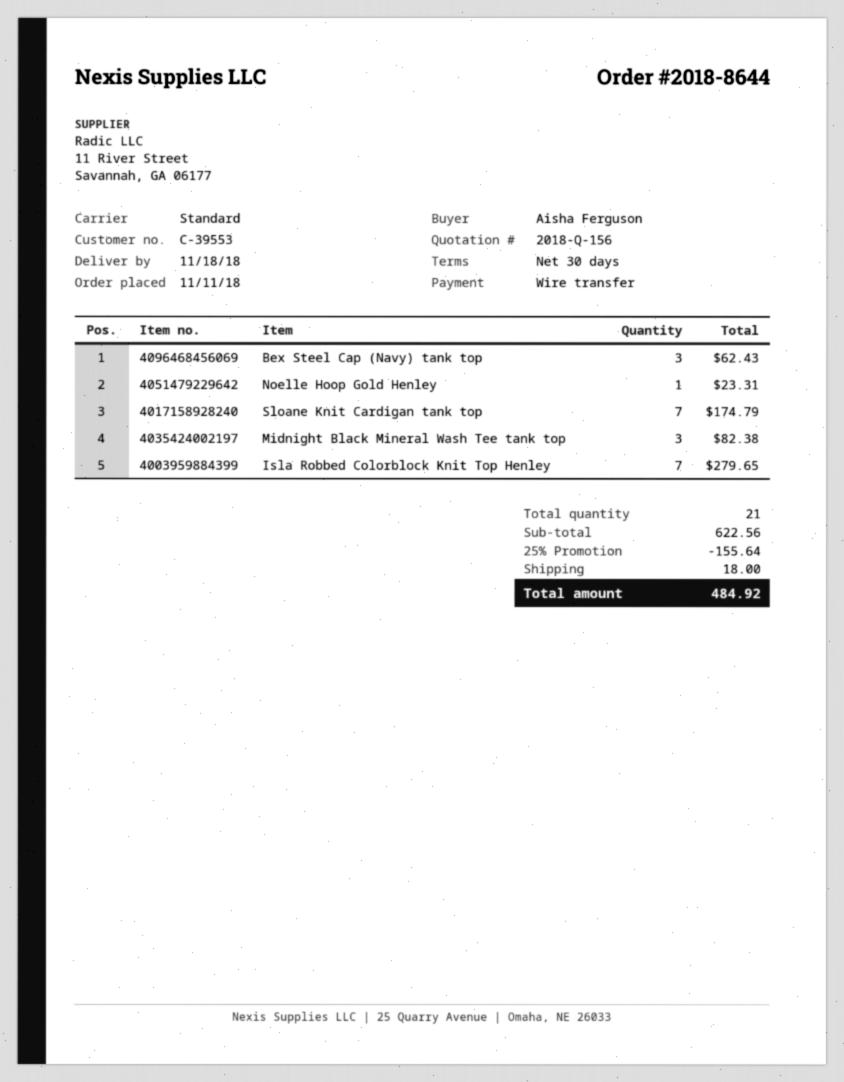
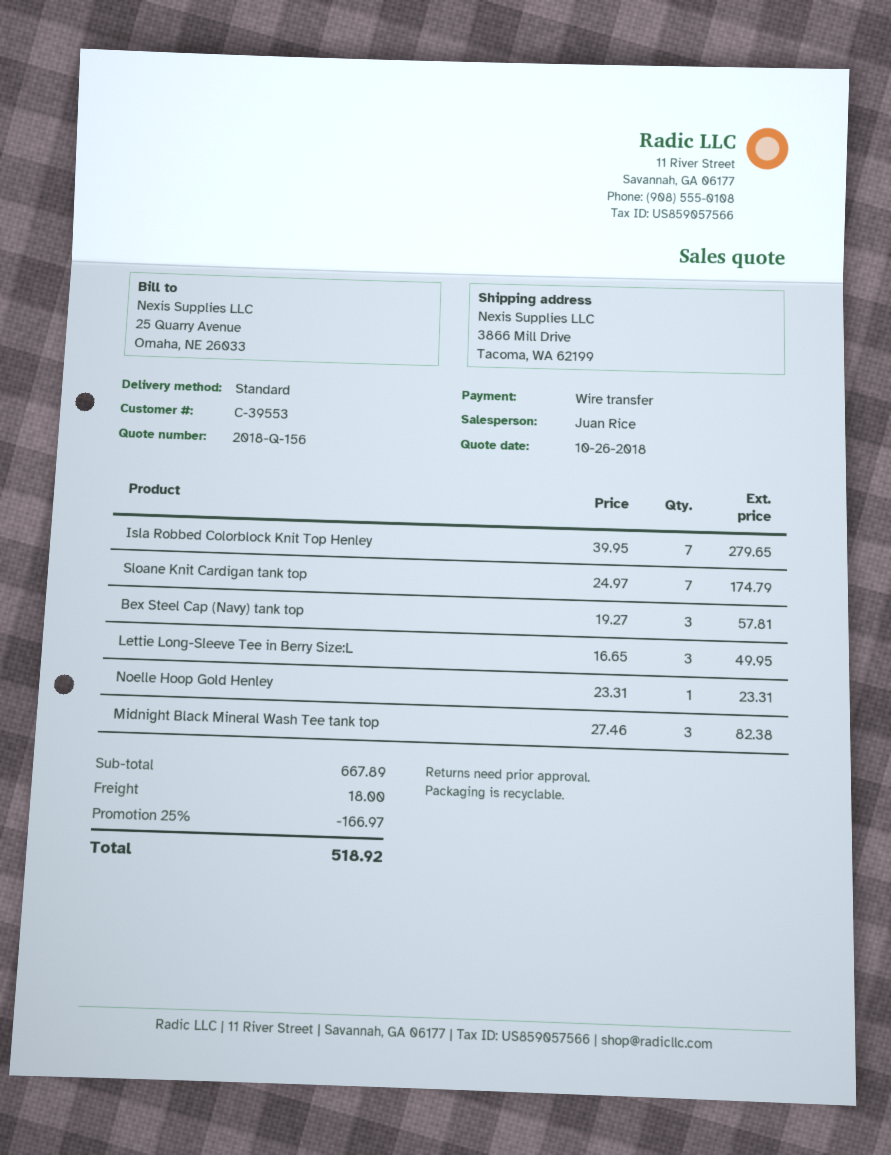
Bex Steel Cap (Navy) tank top: 3 for 62.43 -> 3 for 57.81
Lettie Long-Sleeve Tee in Berry Size:L: none -> 3 for 49.95
subtotal: 622.56 -> 667.89
discount: 25% = 155.64 -> 25% = 166.97
total: 484.92 -> 518.92

